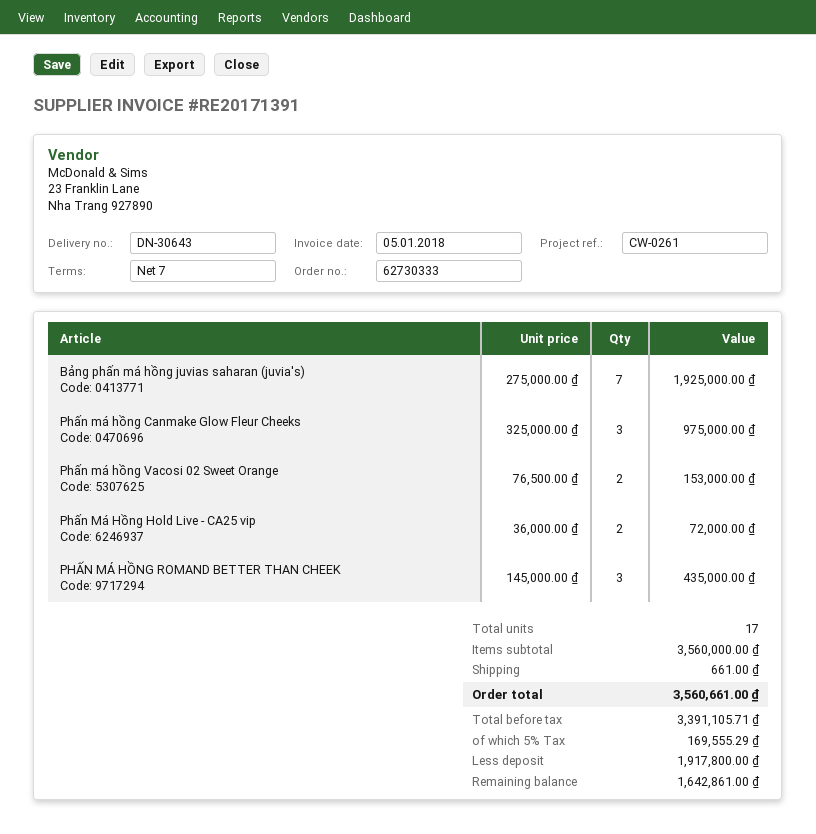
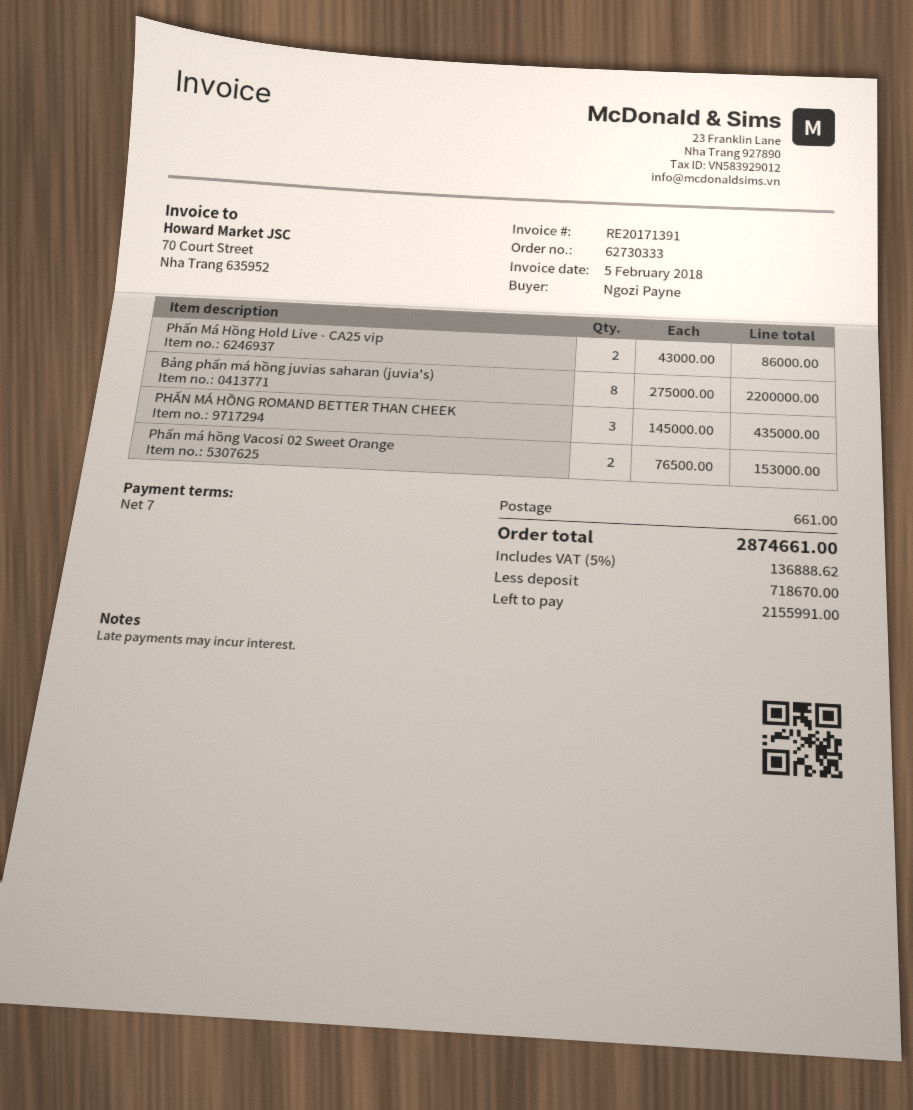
invoice date: 2018-01-05 -> 2018-02-05
Bảng phấn má hồng juvias saharan (juvia's): 7 x 275000.00 = 1925000.00 -> 8 x 275000.00 = 2200000.00
Phấn má hồng Canmake Glow Fleur Cheeks: 3 x 325000.00 = 975000.00 -> none
Phấn Má Hồng Hold Live - CA25 vip: 2 x 36000.00 = 72000.00 -> 2 x 43000.00 = 86000.00
tax: 5% = 169555.29 -> 5% = 136888.62
total: 3560661.00 -> 2874661.00
deposit: 1917800.00 -> 718670.00
balance: 1642861.00 -> 2155991.00

